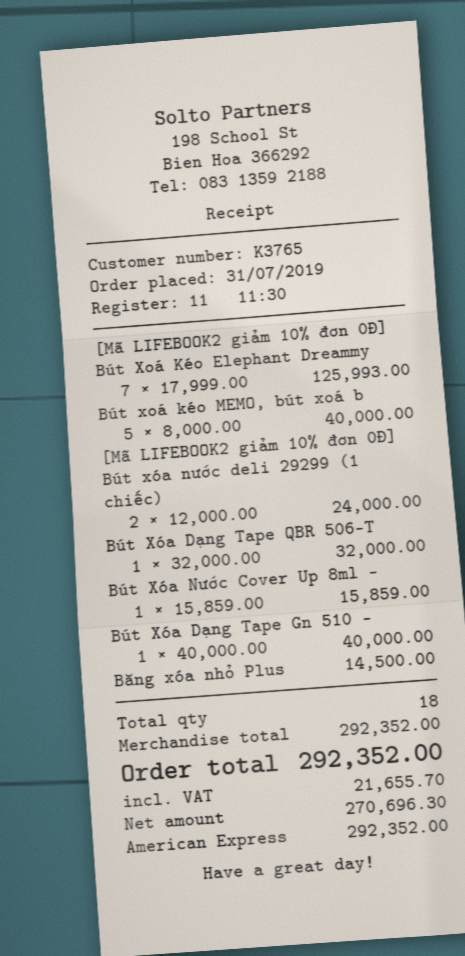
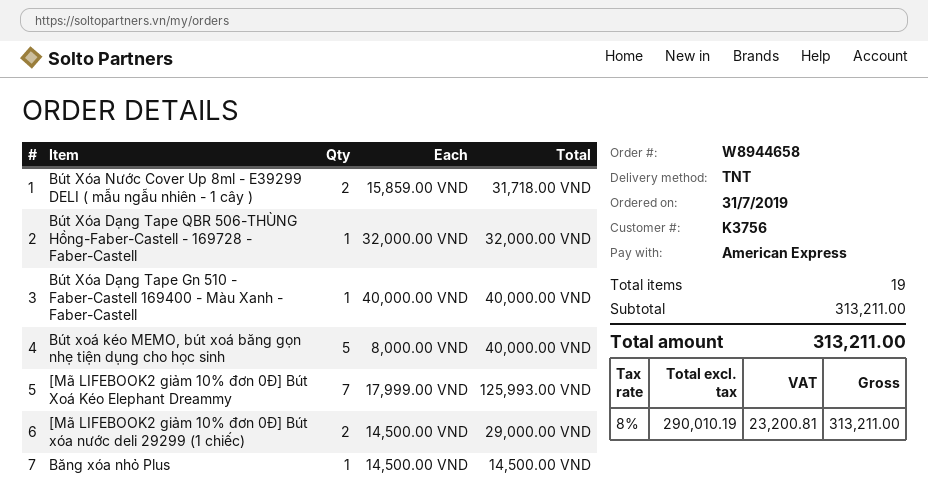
customer number: K3765 -> K3756
[Mã LIFEBOOK2 giảm 10% đơn 0Đ] Bút xóa nước deli 29299 (1 chiếc): 2 x 12000.00 = 24000.00 -> 2 x 14500.00 = 29000.00
Bút Xóa Nước Cover Up 8ml -: 1 x 15859.00 = 15859.00 -> 2 x 15859.00 = 31718.00
total quantity: 18 -> 19
subtotal: 292352.00 -> 313211.00
net: 270696.30 -> 290010.19
tax: 21655.70 -> 23200.81
total: 292352.00 -> 313211.00

